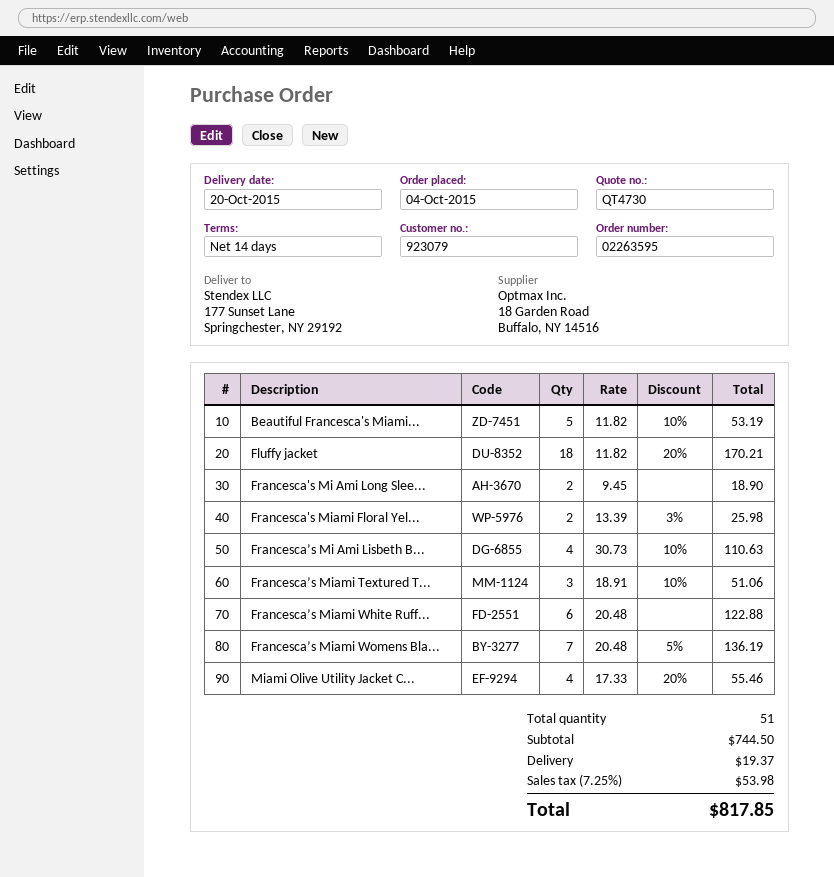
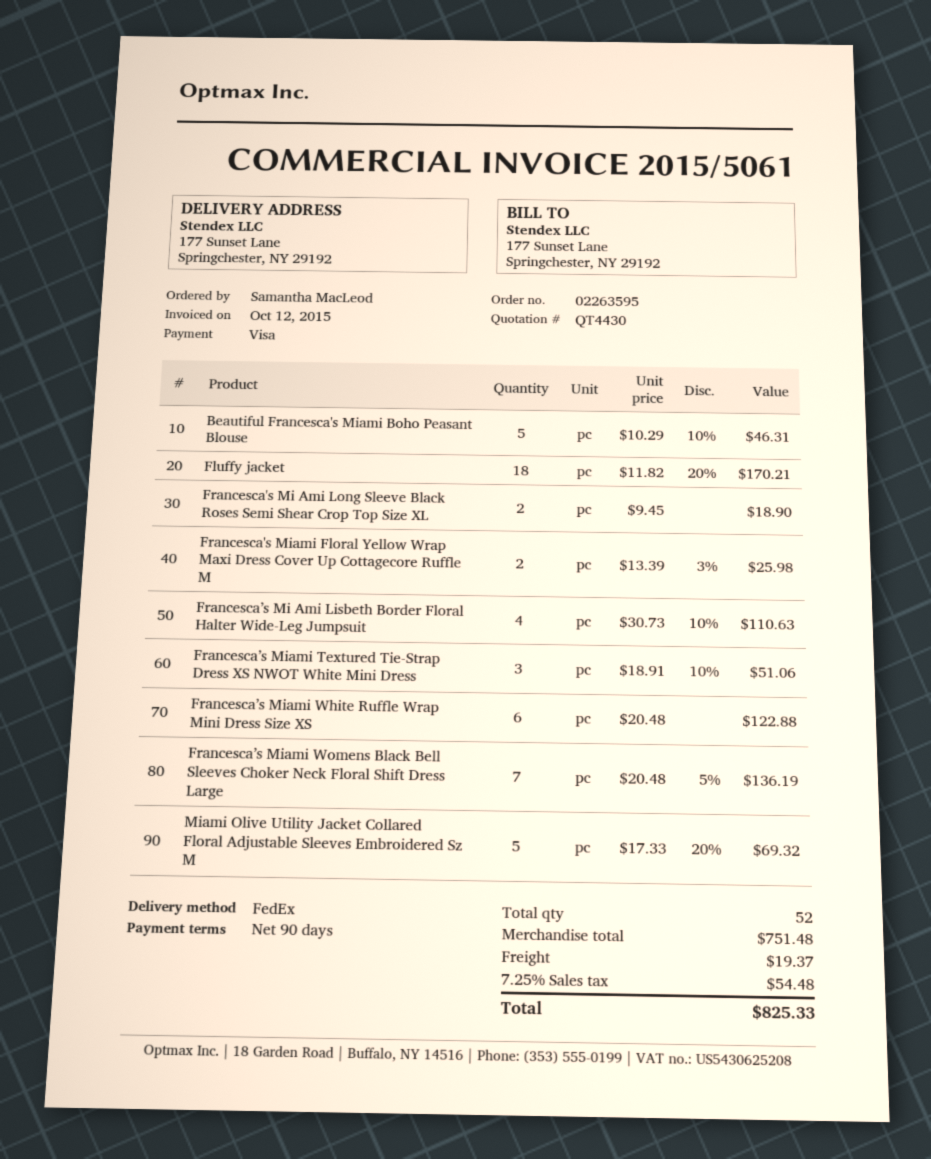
quote number: QT4730 -> QT4430
payment terms: 14 days -> 90 days
Beautiful Francesca's Miami...: 5 x 11.82 - 10% = 53.19 -> 5 x 10.29 - 10% = 46.31
Miami Olive Utility Jacket C...: 4 x 17.33 - 20% = 55.46 -> 5 x 17.33 - 20% = 69.32
total quantity: 51 -> 52
subtotal: 744.50 -> 751.48
tax: 7.25% = 53.98 -> 7.25% = 54.48
total: 817.85 -> 825.33

